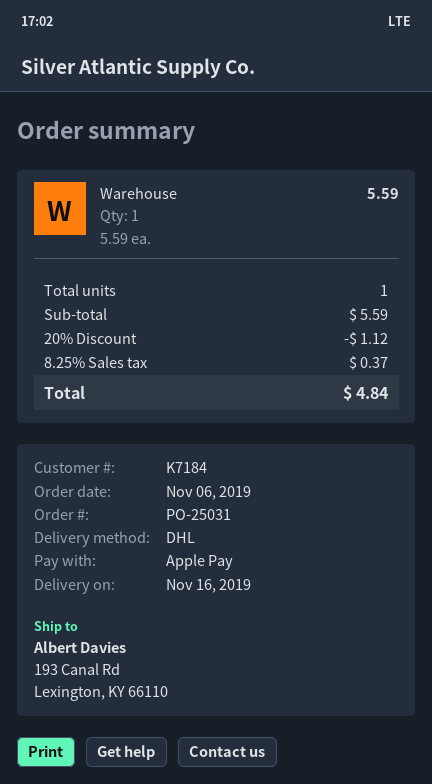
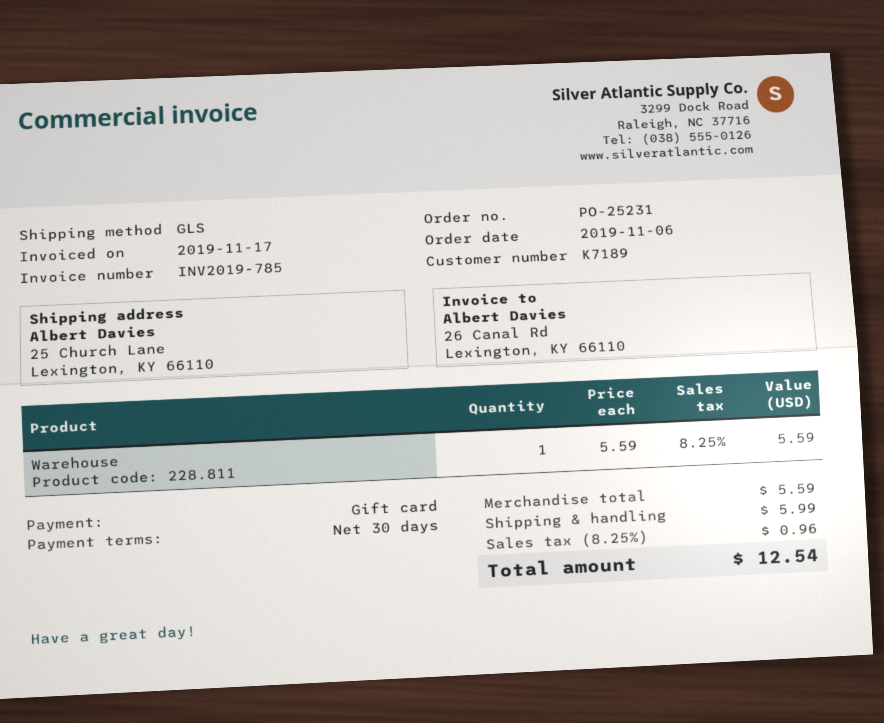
order number: PO-25031 -> PO-25231
customer number: K7184 -> K7189
payment method: Apple Pay -> gift card
shipping method: DHL -> GLS
ship to: 193 Canal Rd, Lexington, KY 66110 -> 25 Church Lane, Lexington, KY 66110
discount: 20% = 1.12 -> none
shipping: none -> 5.99
tax: 8.25% = 0.37 -> 8.25% = 0.96
total: 4.84 -> 12.54

